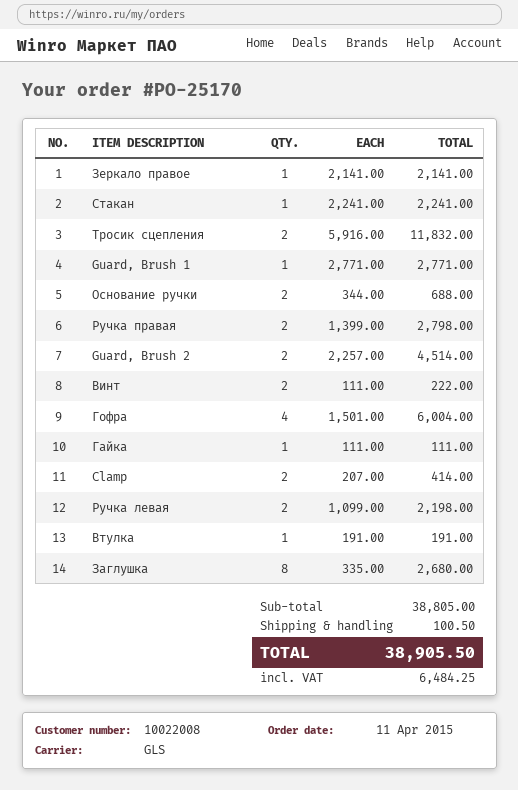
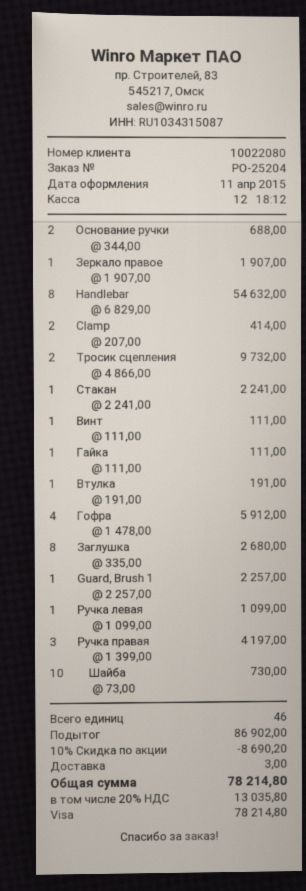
order number: PO-25170 -> PO-25204
customer number: 10022008 -> 10022080
Зеркало правое: 1 x 2141.00 = 2141.00 -> 1 x 1907.00 = 1907.00
Тросик сцепления: 2 x 5916.00 = 11832.00 -> 2 x 4866.00 = 9732.00
Guard, Brush 1: 1 x 2771.00 = 2771.00 -> 1 x 2257.00 = 2257.00
Ручка правая: 2 x 1399.00 = 2798.00 -> 3 x 1399.00 = 4197.00
Guard, Brush 2: 2 x 2257.00 = 4514.00 -> none
Винт: 2 x 111.00 = 222.00 -> 1 x 111.00 = 111.00
Гофра: 4 x 1501.00 = 6004.00 -> 4 x 1478.00 = 5912.00
Ручка левая: 2 x 1099.00 = 2198.00 -> 1 x 1099.00 = 1099.00
Handlebar: none -> 8 x 6829.00 = 54632.00
Шайба: none -> 10 x 73.00 = 730.00
subtotal: 38805.00 -> 86902.00
discount: none -> 10% = 8690.20
shipping: 100.50 -> 3.00
tax: 6484.25 -> 13035.80
total: 38905.50 -> 78214.80

